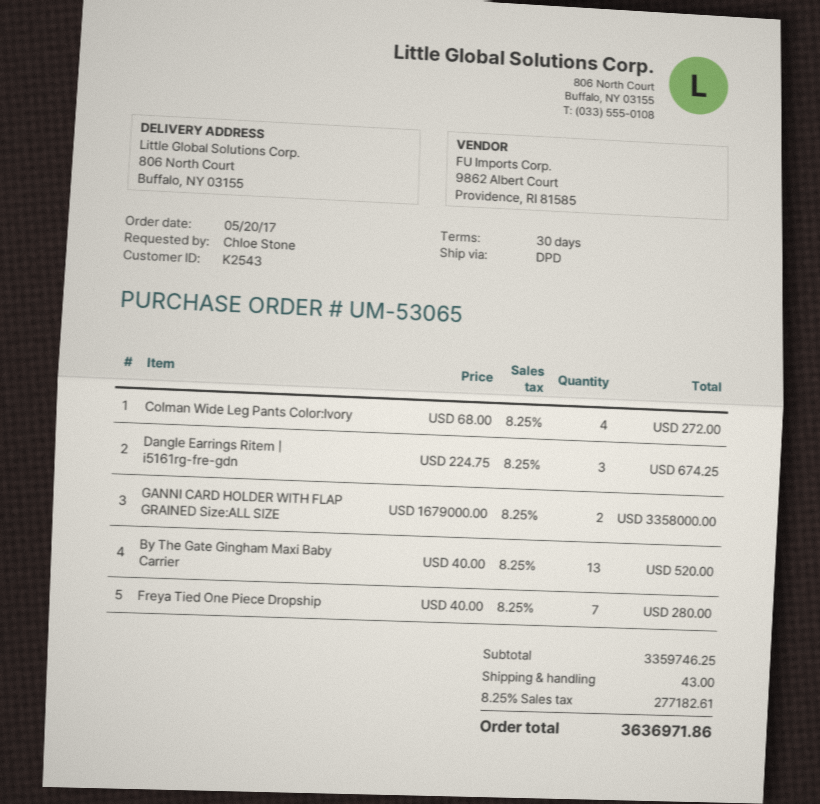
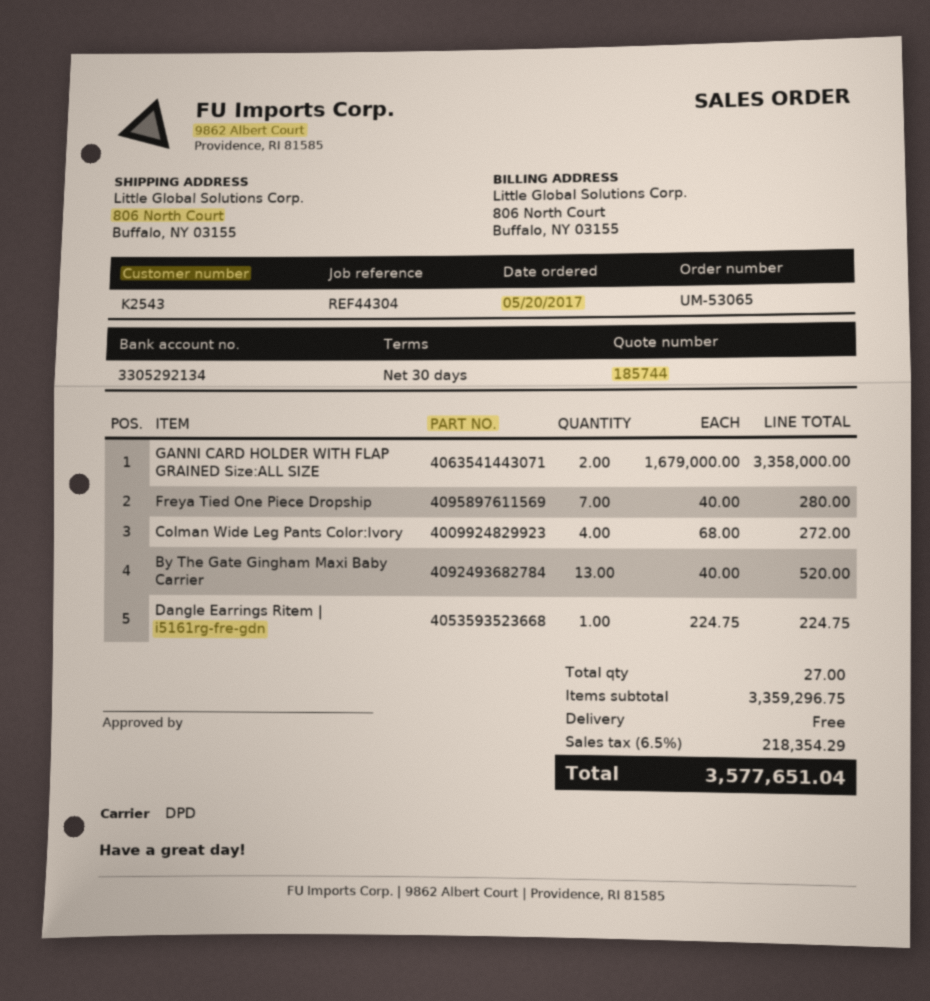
Dangle Earrings Ritem | i5161rg-fre-gdn: 3 x 224.75 = 674.25 -> 1 x 224.75 = 224.75
subtotal: 3359746.25 -> 3359296.75
shipping: 43.00 -> 0.00
tax: 8.25% = 277182.61 -> 6.5% = 218354.29
total: 3636971.86 -> 3577651.04

